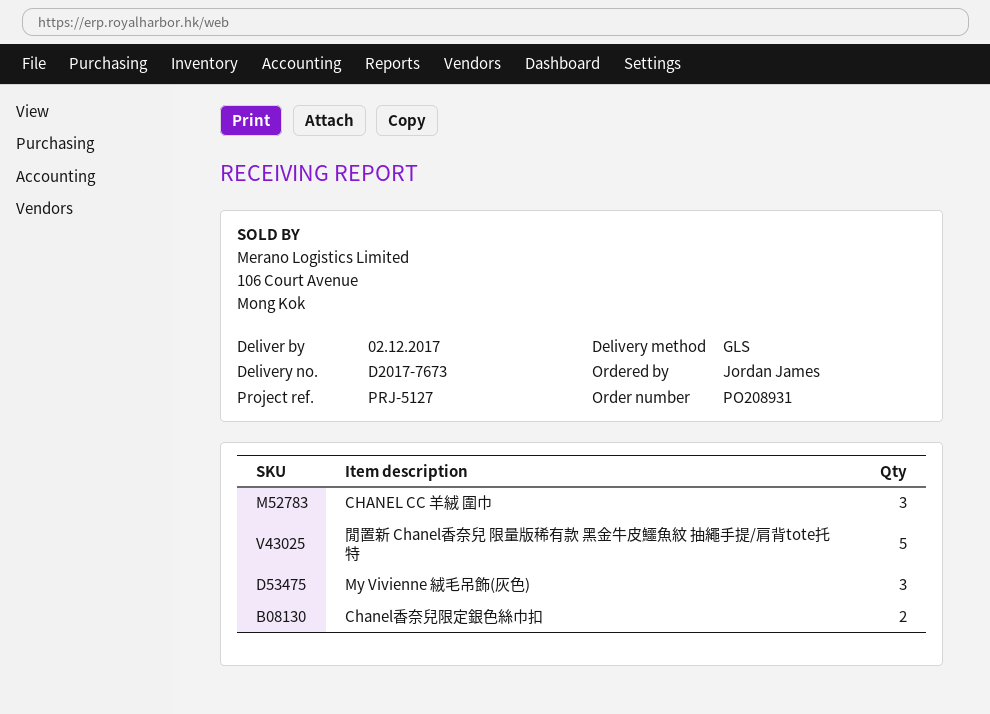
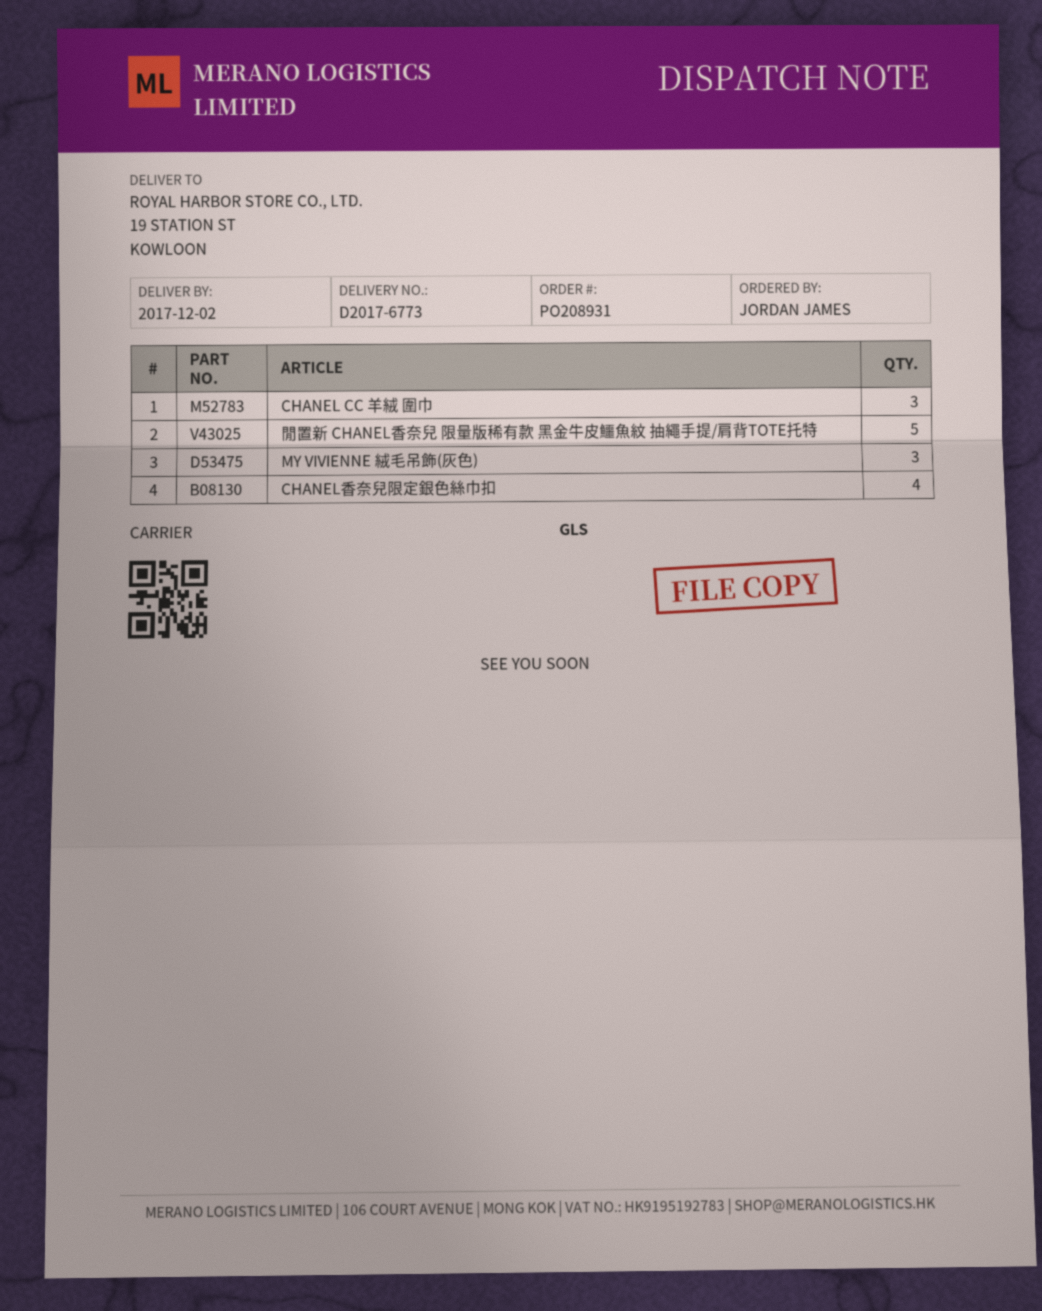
delivery note number: D2017-7673 -> D2017-6773
Chanel香奈兒限定銀色絲巾扣: 2 -> 4

